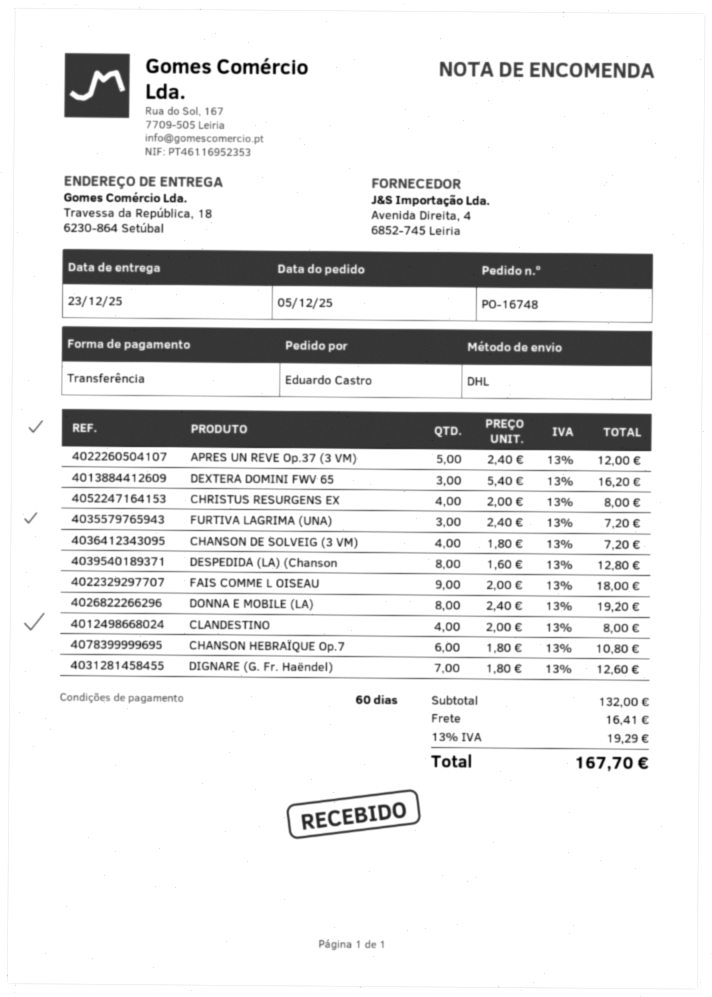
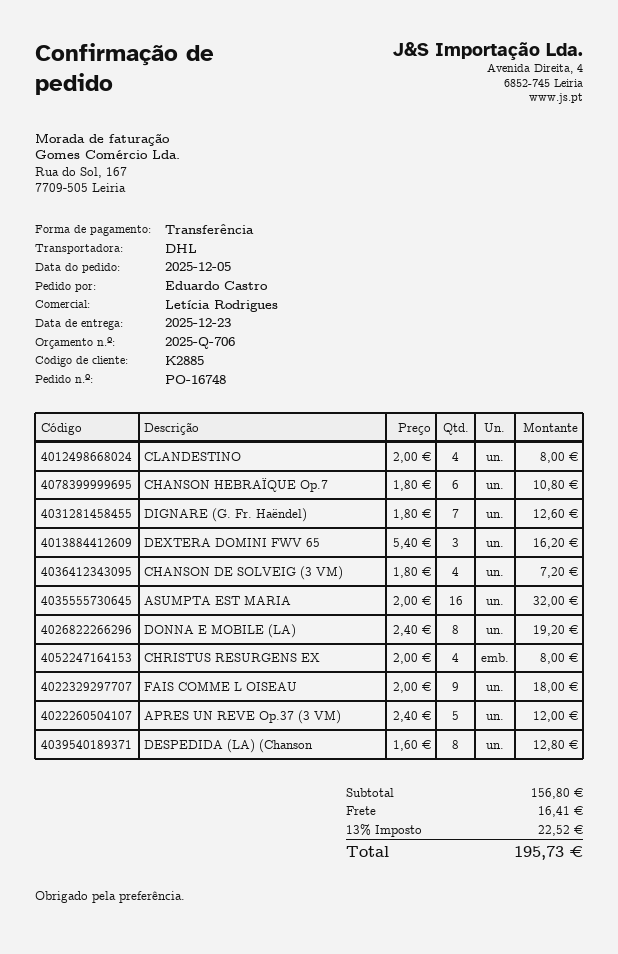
FURTIVA LAGRIMA (UNA): 3 x 2.40 = 7.20 -> none
ASUMPTA EST MARIA: none -> 16 x 2.00 = 32.00
subtotal: 132.00 -> 156.80
tax: 13% = 19.29 -> 13% = 22.52
total: 167.70 -> 195.73

